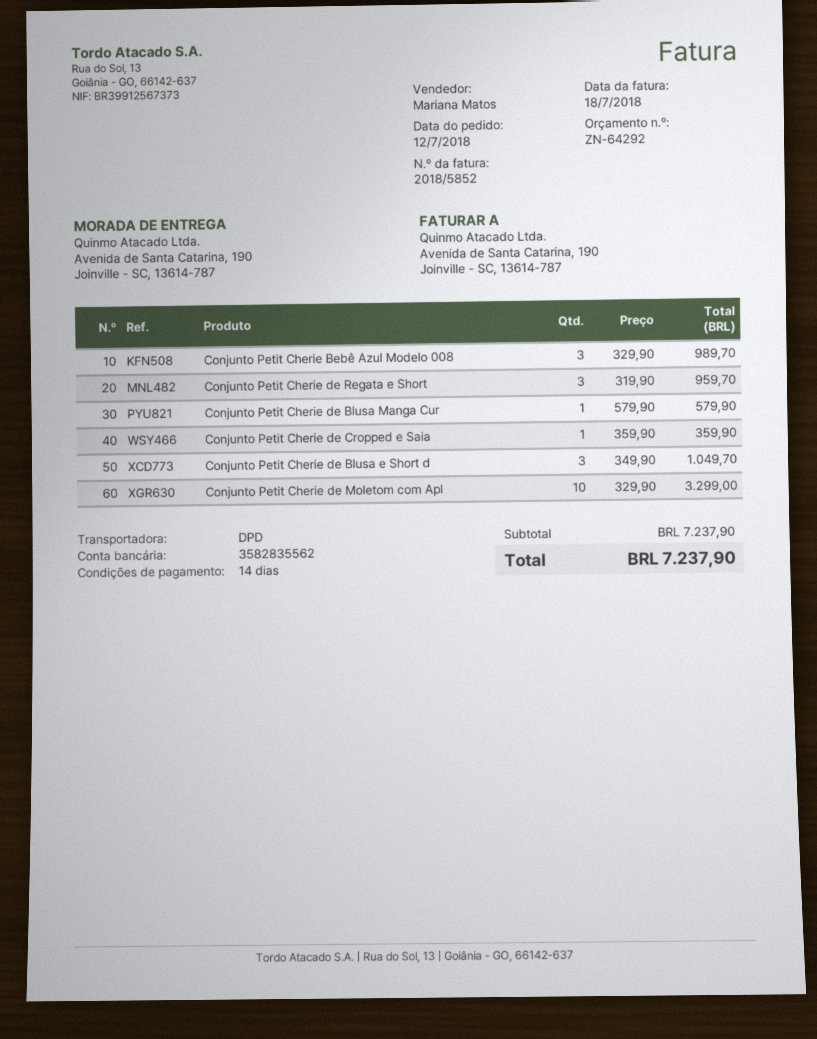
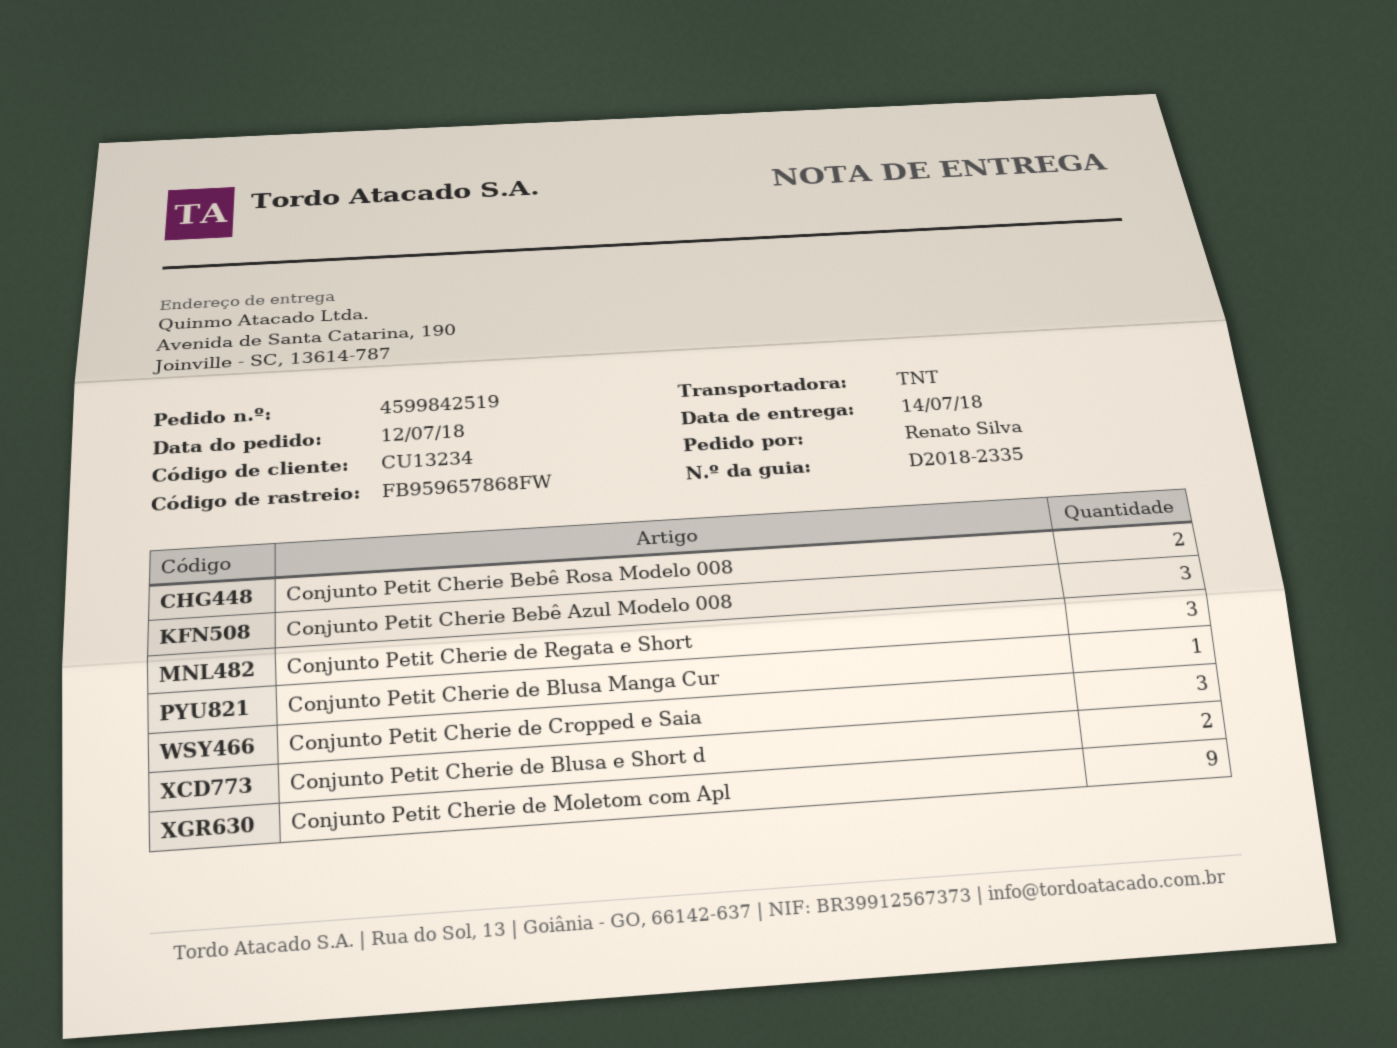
shipping method: DPD -> TNT
Conjunto Petit Cherie de Cropped e Saia: 1 -> 3
Conjunto Petit Cherie de Blusa e Short d: 3 -> 2
Conjunto Petit Cherie de Moletom com Apl: 10 -> 9
Conjunto Petit Cherie Bebê Rosa Modelo 008: none -> 2

